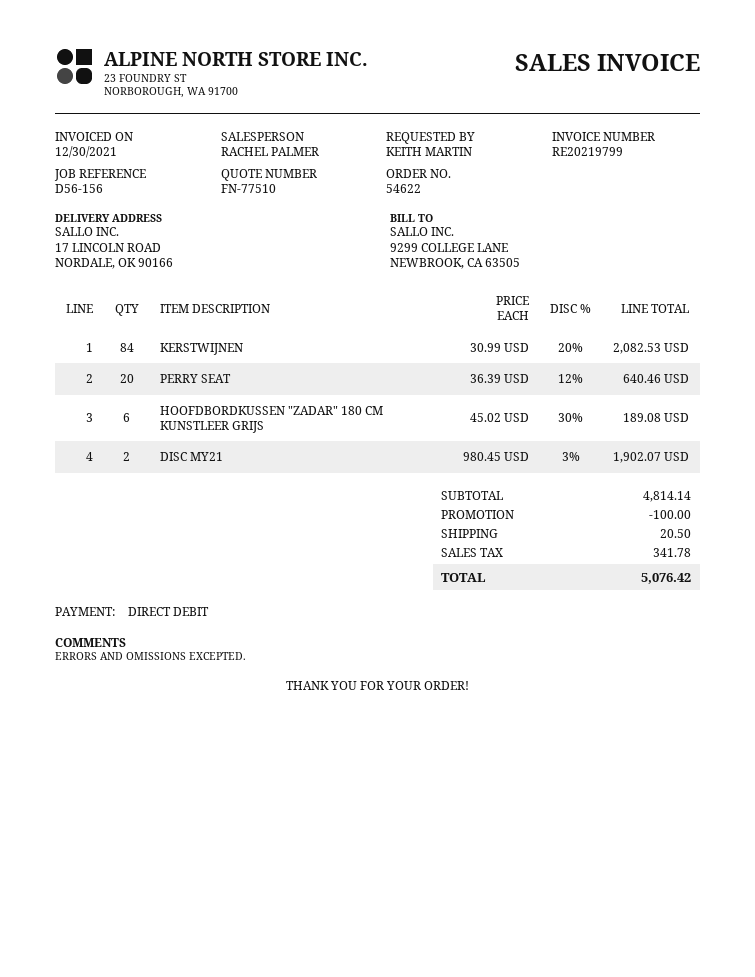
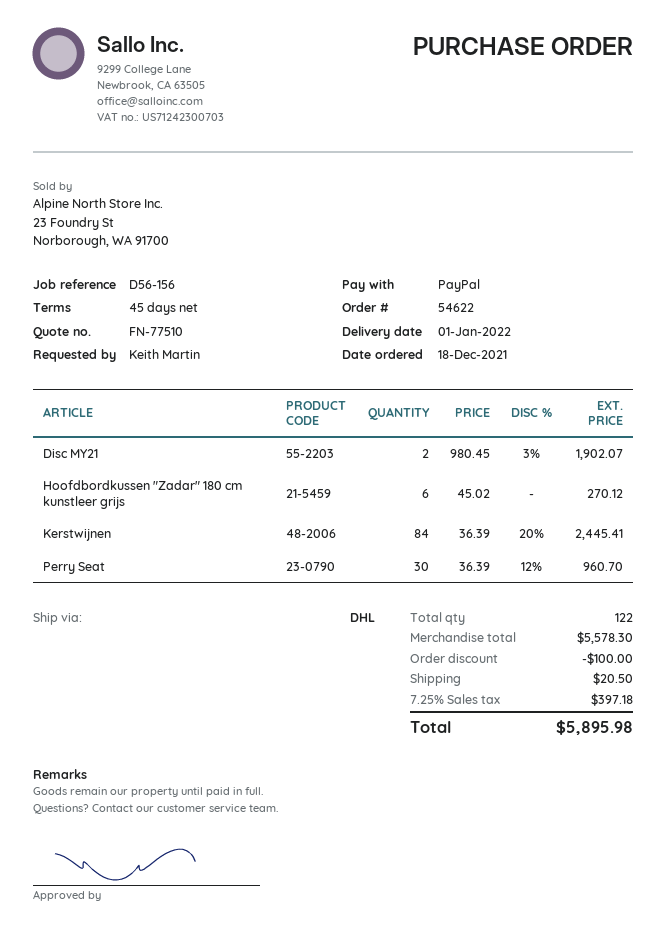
payment method: direct debit -> PayPal
KERSTWIJNEN: 84 x 30.99 - 20% = 2082.53 -> 84 x 36.39 - 20% = 2445.41
PERRY SEAT: 20 x 36.39 - 12% = 640.46 -> 30 x 36.39 - 12% = 960.70
HOOFDBORDKUSSEN "ZADAR" 180 CM KUNSTLEER GRIJS: 6 x 45.02 - 30% = 189.08 -> 6 x 45.02 = 270.12
subtotal: 4814.14 -> 5578.30
tax: 341.78 -> 397.18
total: 5076.42 -> 5895.98

